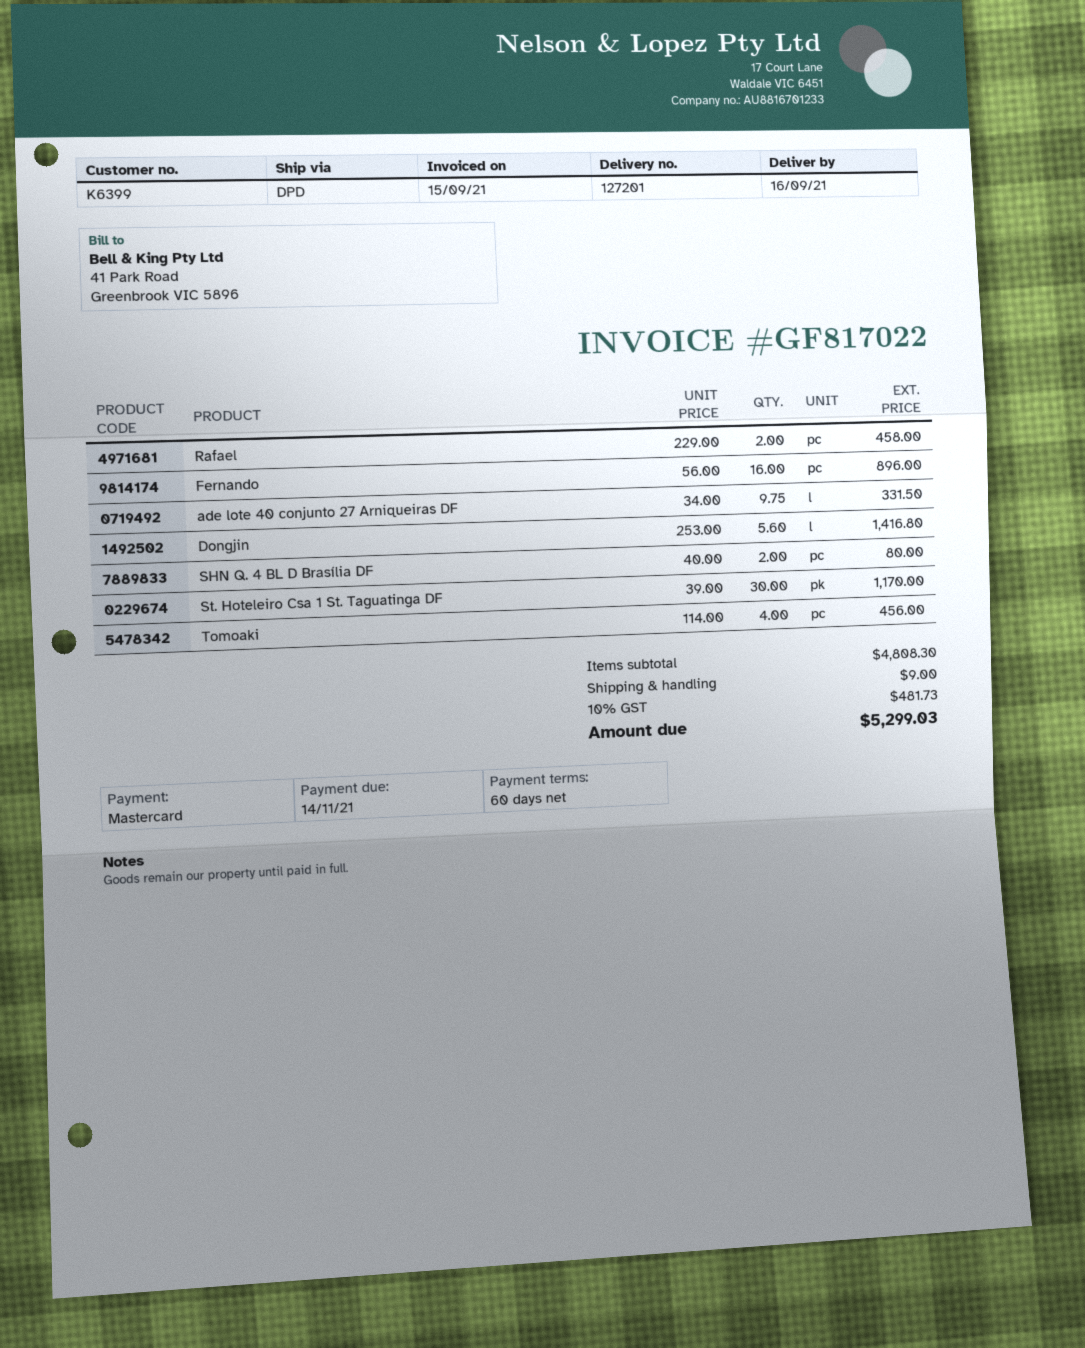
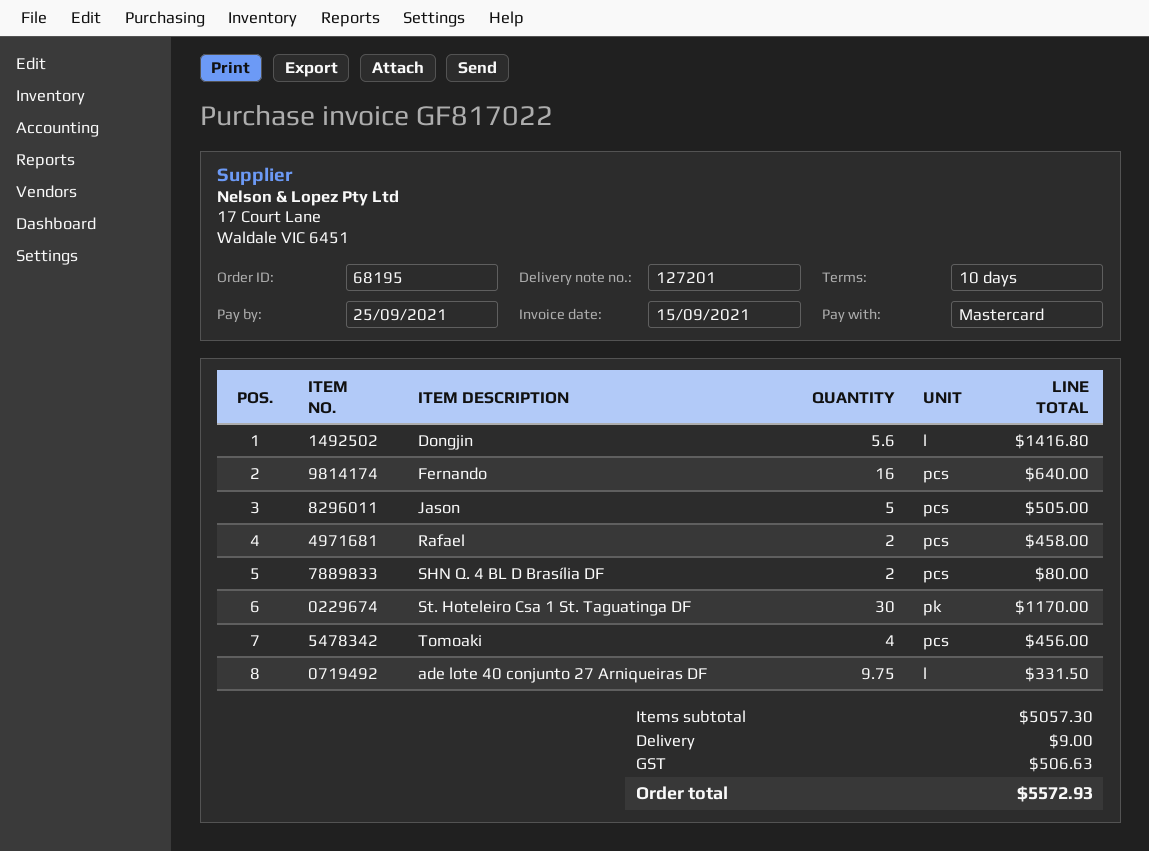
payment terms: 60 days -> 10 days
due date: 2021-11-14 -> 2021-09-25
Fernando: 16 for 896.00 -> 16 for 640.00
Jason: none -> 5 for 505.00
subtotal: 4808.30 -> 5057.30
tax: 481.73 -> 506.63
total: 5299.03 -> 5572.93

